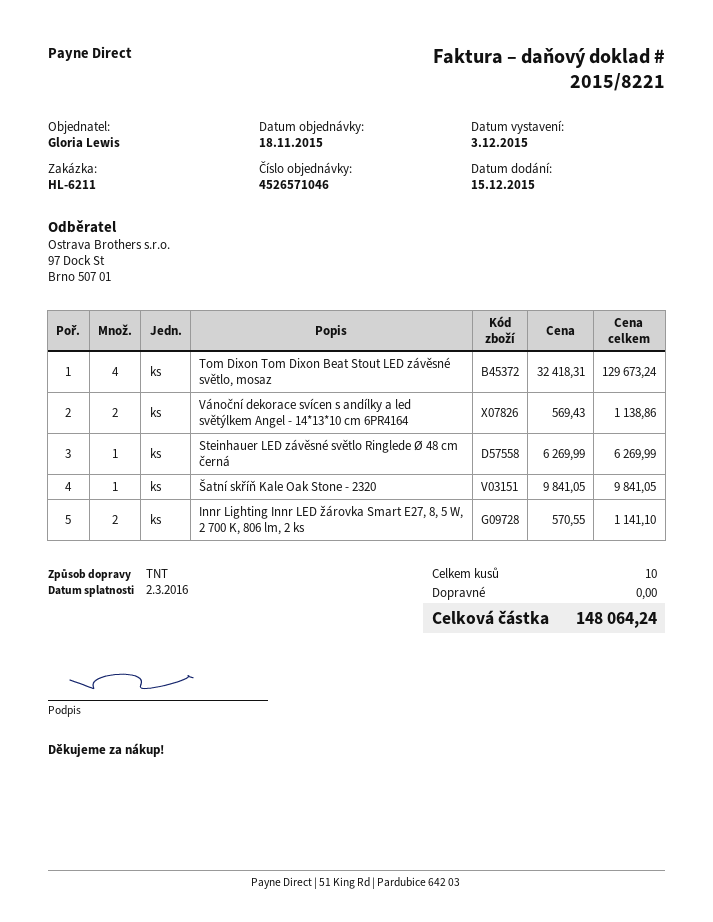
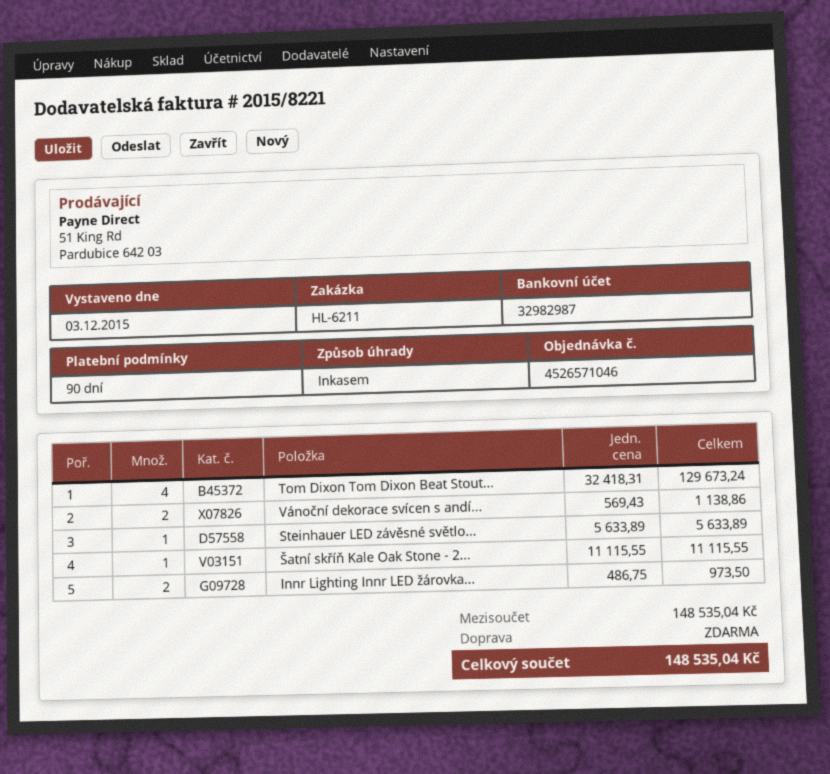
Steinhauer LED závěsné světlo Ringlede Ø 48 cm černá: 1 x 6269.99 = 6269.99 -> 1 x 5633.89 = 5633.89
Šatní skříň Kale Oak Stone - 2320: 1 x 9841.05 = 9841.05 -> 1 x 11115.55 = 11115.55
Innr Lighting Innr LED žárovka Smart E27, 8, 5 W, 2 700 K, 806 lm, 2 ks: 2 x 570.55 = 1141.10 -> 2 x 486.75 = 973.50
total: 148064.24 -> 148535.04

